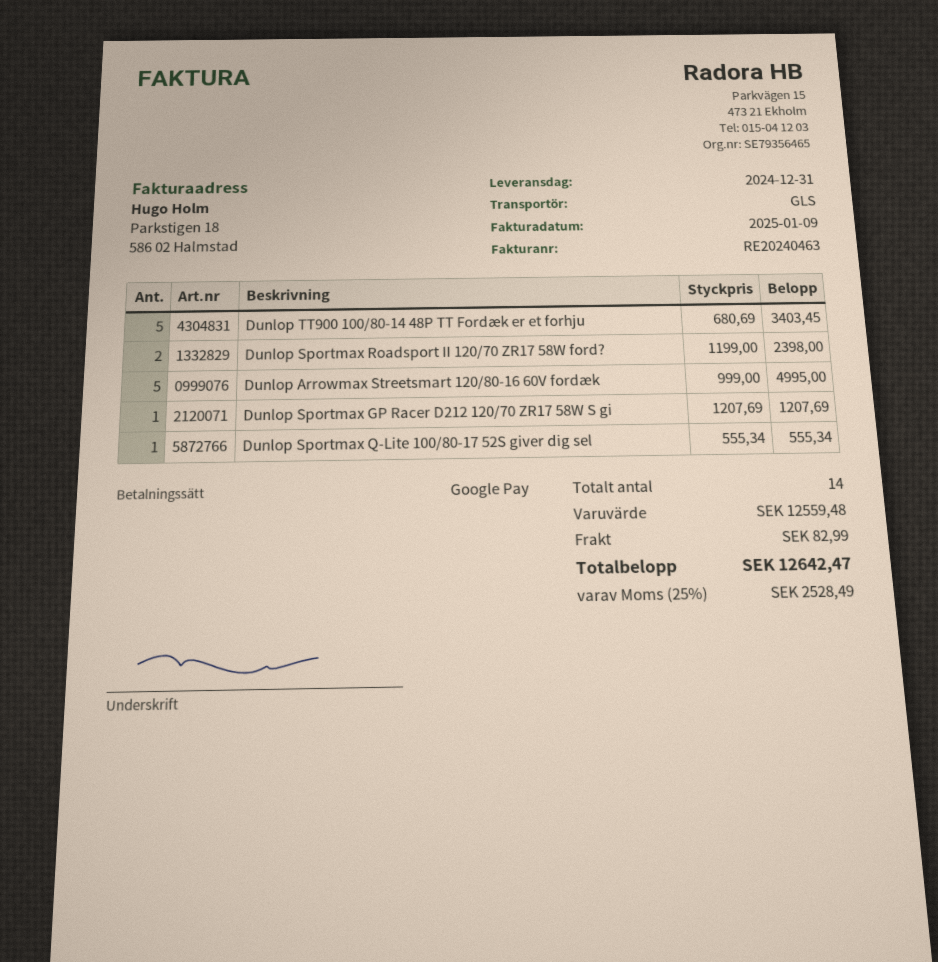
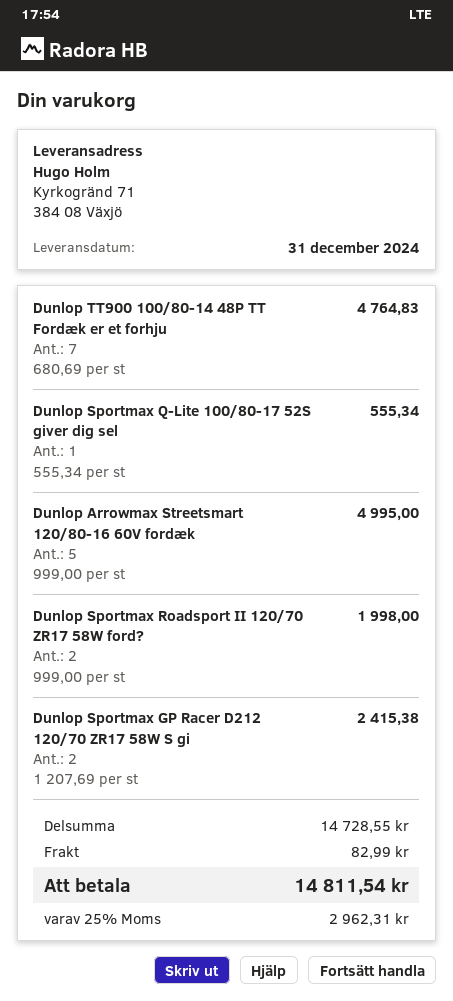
Dunlop TT900 100/80-14 48P TT Fordæk er et forhju: 5 x 680.69 = 3403.45 -> 7 x 680.69 = 4764.83
Dunlop Sportmax Roadsport II 120/70 ZR17 58W ford?: 2 x 1199.00 = 2398.00 -> 2 x 999.00 = 1998.00
Dunlop Sportmax GP Racer D212 120/70 ZR17 58W S gi: 1 x 1207.69 = 1207.69 -> 2 x 1207.69 = 2415.38
subtotal: 12559.48 -> 14728.55
tax: 25% = 2528.49 -> 25% = 2962.31
total: 12642.47 -> 14811.54

